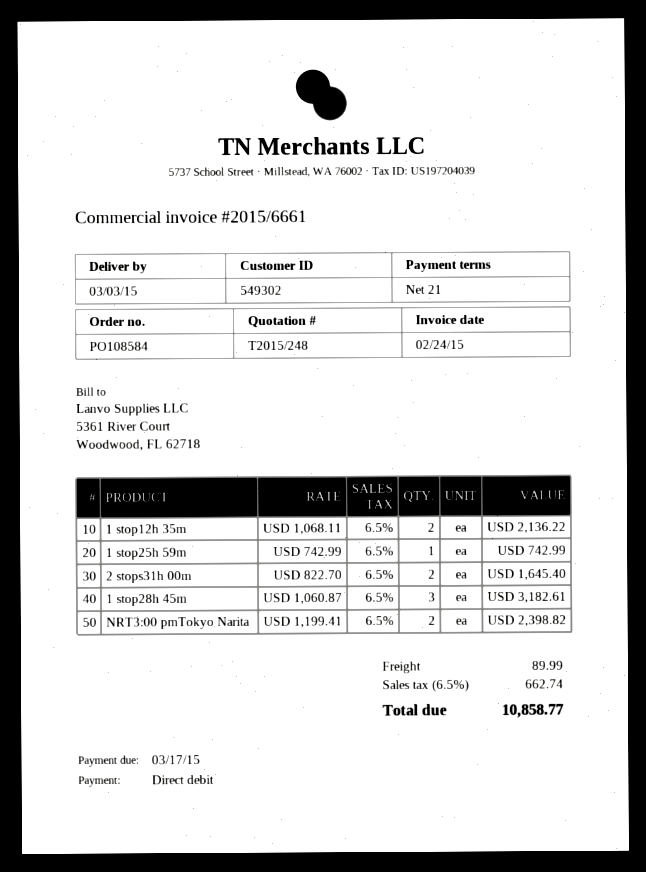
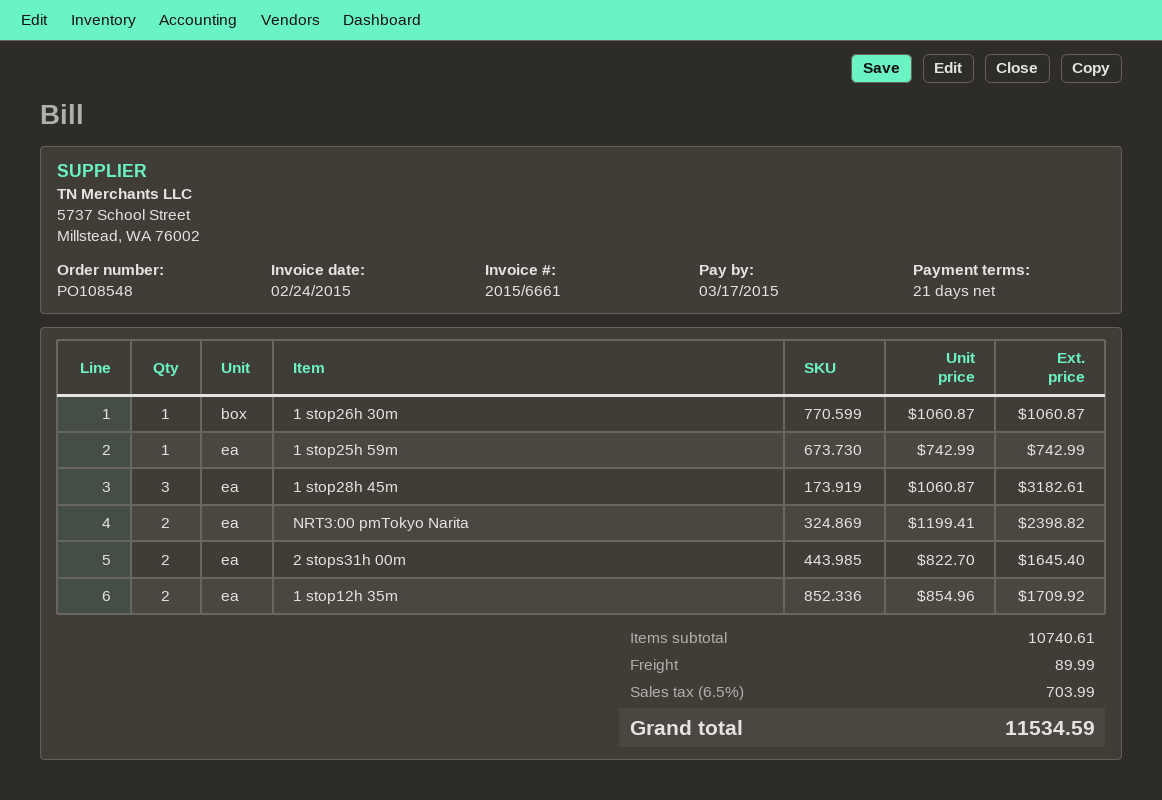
order number: PO108584 -> PO108548
1 stop12h 35m: 2 x 1068.11 = 2136.22 -> 2 x 854.96 = 1709.92
1 stop26h 30m: none -> 1 x 1060.87 = 1060.87
tax: 6.5% = 662.74 -> 6.5% = 703.99
total: 10858.77 -> 11534.59

